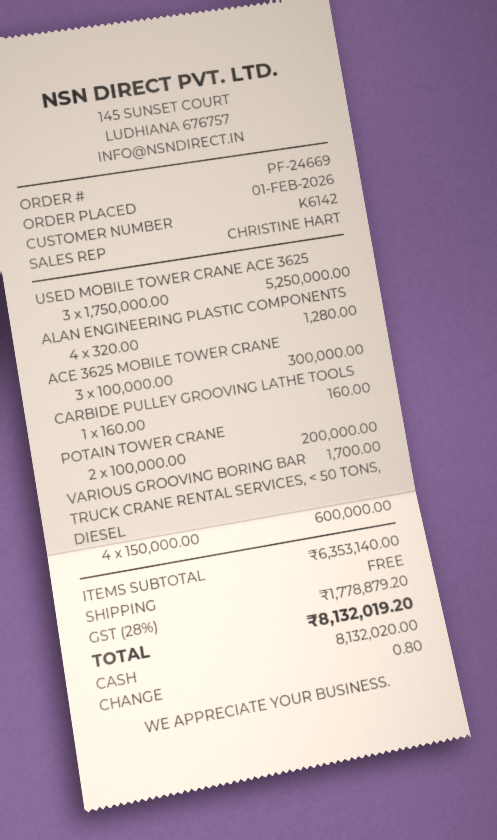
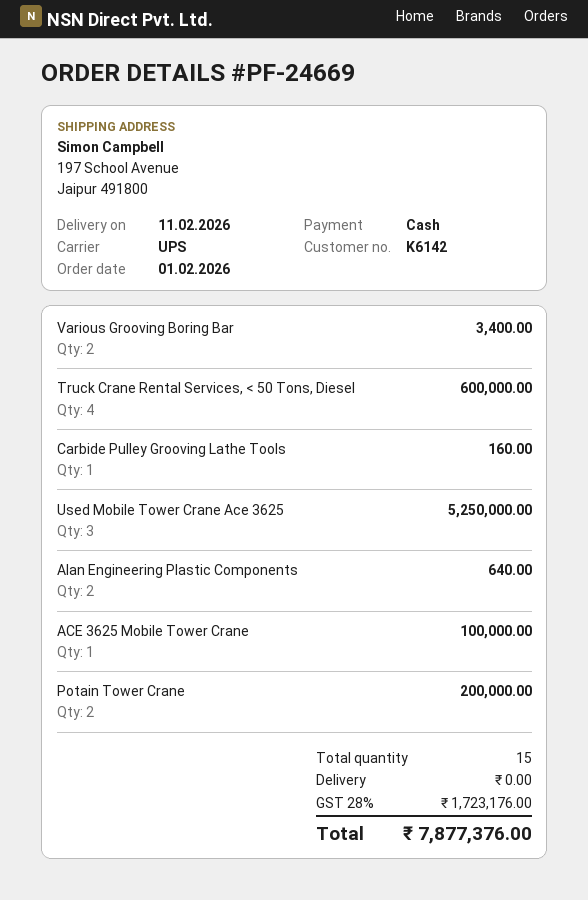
ALAN ENGINEERING PLASTIC COMPONENTS: 4 for 1280.00 -> 2 for 640.00
ACE 3625 MOBILE TOWER CRANE: 3 for 300000.00 -> 1 for 100000.00
VARIOUS GROOVING BORING BAR: 1 for 1700.00 -> 2 for 3400.00
tax: 28% = 1778879.20 -> 28% = 1723176.00
total: 8132019.20 -> 7877376.00

